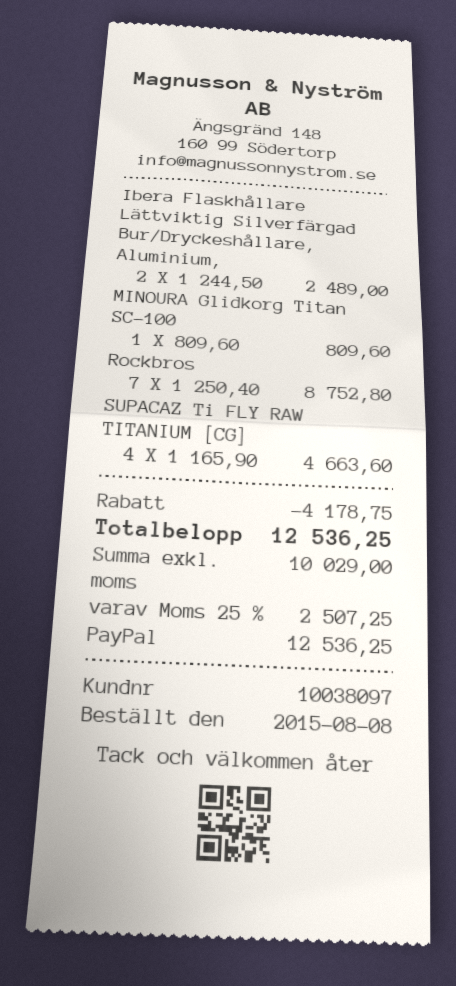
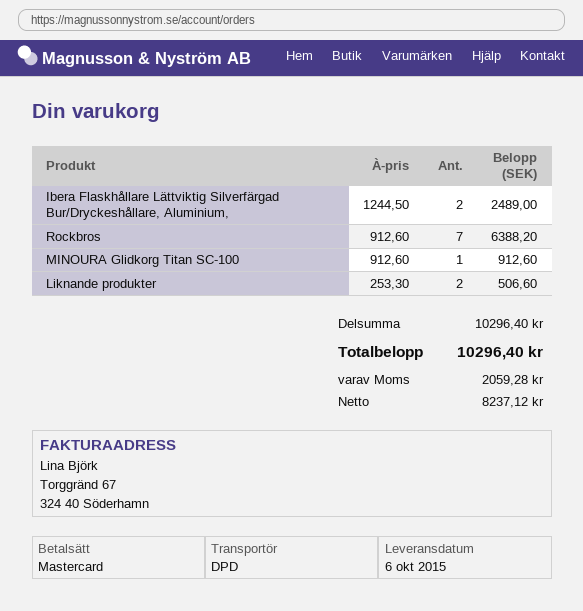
payment method: PayPal -> Mastercard
MINOURA Glidkorg Titan SC-100: 1 x 809.60 = 809.60 -> 1 x 912.60 = 912.60
Rockbros: 7 x 1250.40 = 8752.80 -> 7 x 912.60 = 6388.20
SUPACAZ Ti FLY RAW TITANIUM [CG]: 4 x 1165.90 = 4663.60 -> none
Liknande produkter: none -> 2 x 253.30 = 506.60
discount: 4178.75 -> none
net: 10029.00 -> 8237.12
tax: 2507.25 -> 2059.28
total: 12536.25 -> 10296.40

